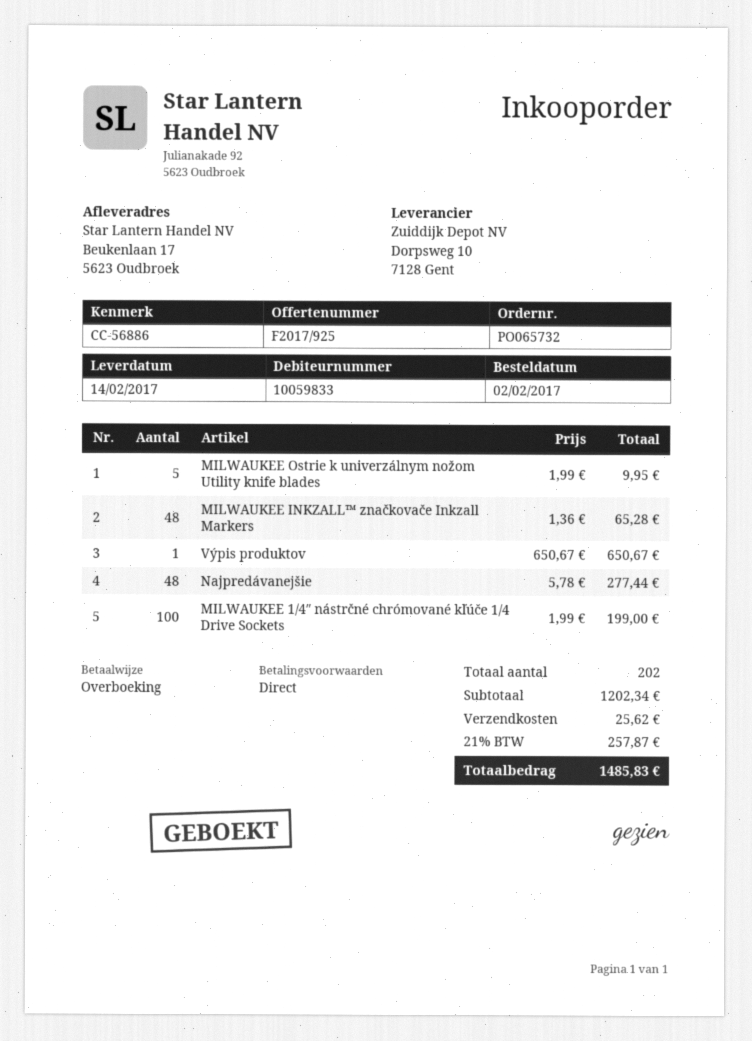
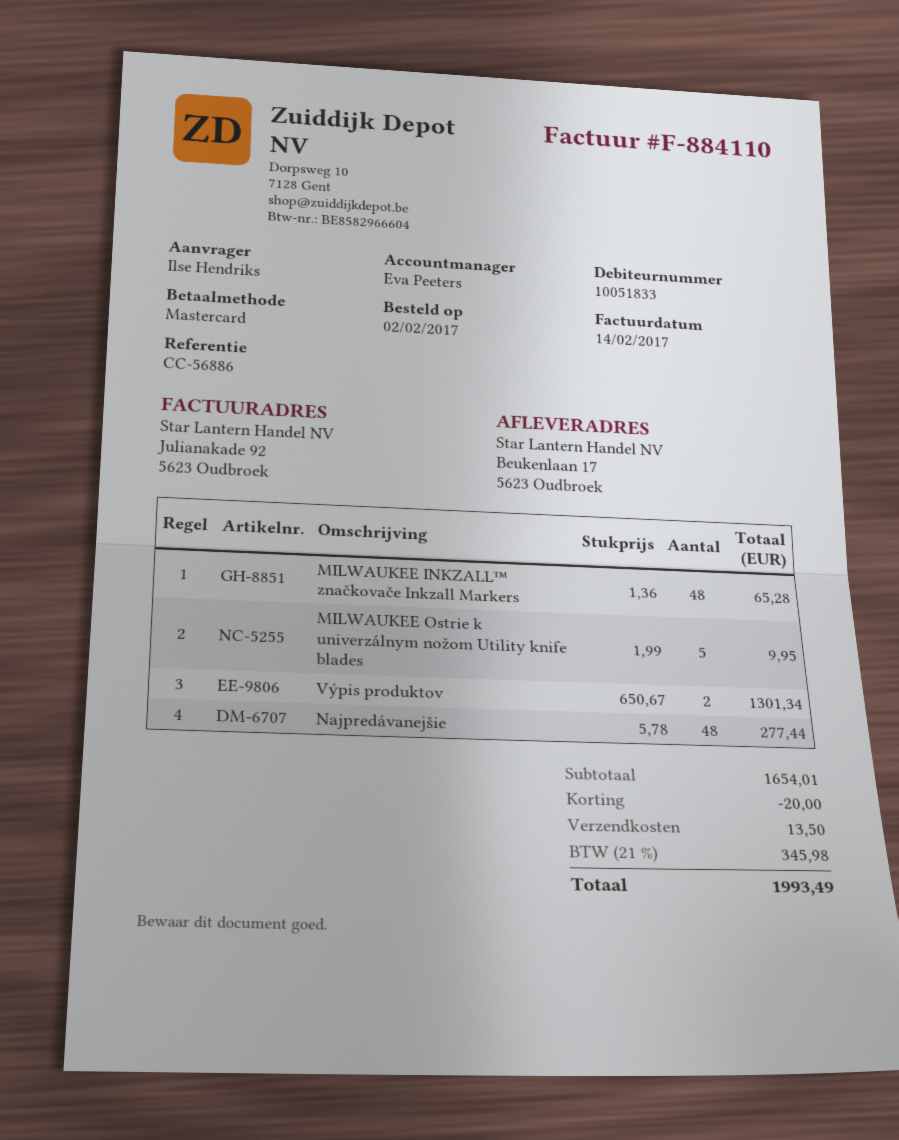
customer number: 10059833 -> 10051833
payment method: bank transfer -> Mastercard
Výpis produktov: 1 x 650.67 = 650.67 -> 2 x 650.67 = 1301.34
MILWAUKEE 1/4″ nástrčné chrómované kľúče 1/4 Drive Sockets: 100 x 1.99 = 199.00 -> none
subtotal: 1202.34 -> 1654.01
discount: none -> 20.00
shipping: 25.62 -> 13.50
tax: 21% = 257.87 -> 21% = 345.98
total: 1485.83 -> 1993.49

